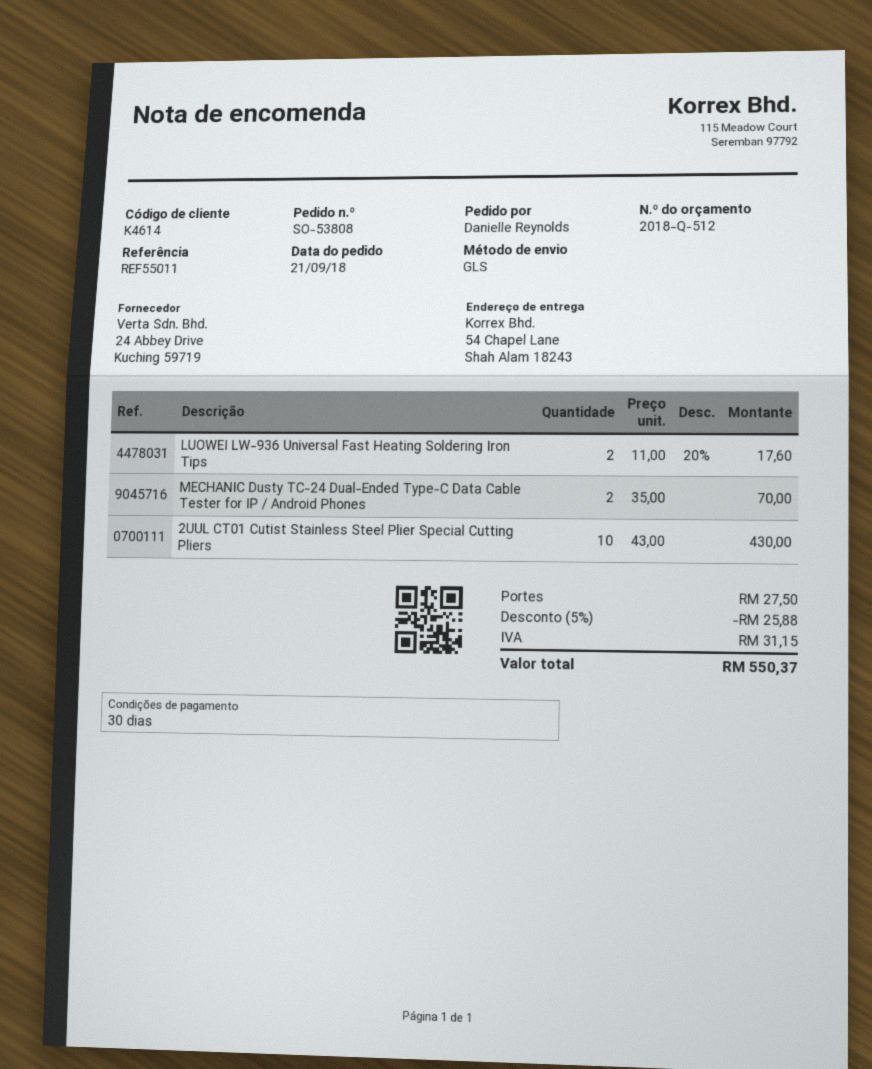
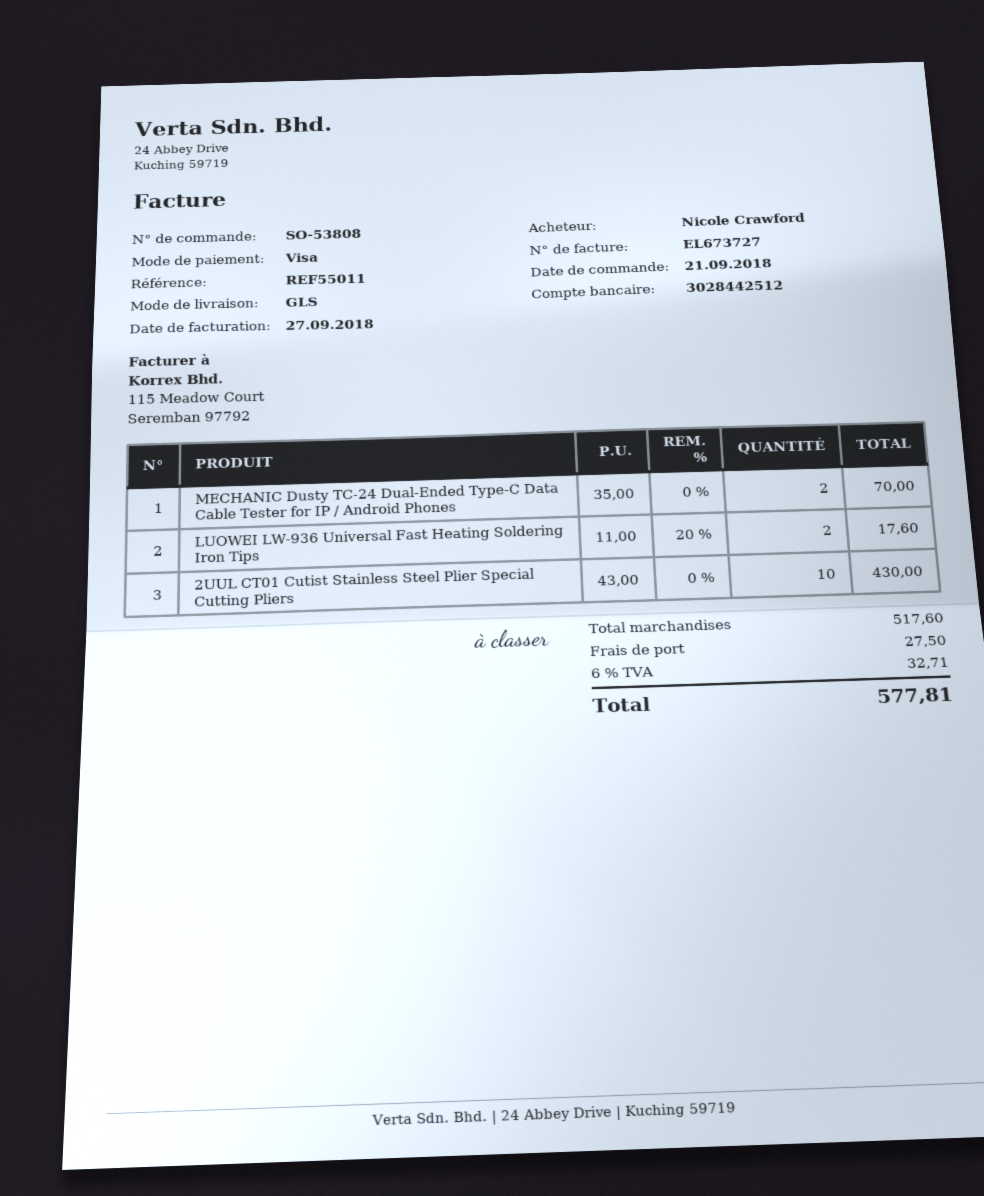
ordered by: Danielle Reynolds -> Nicole Crawford
discount: 5% = 25.88 -> none
tax: 31.15 -> 32.71
total: 550.37 -> 577.81

